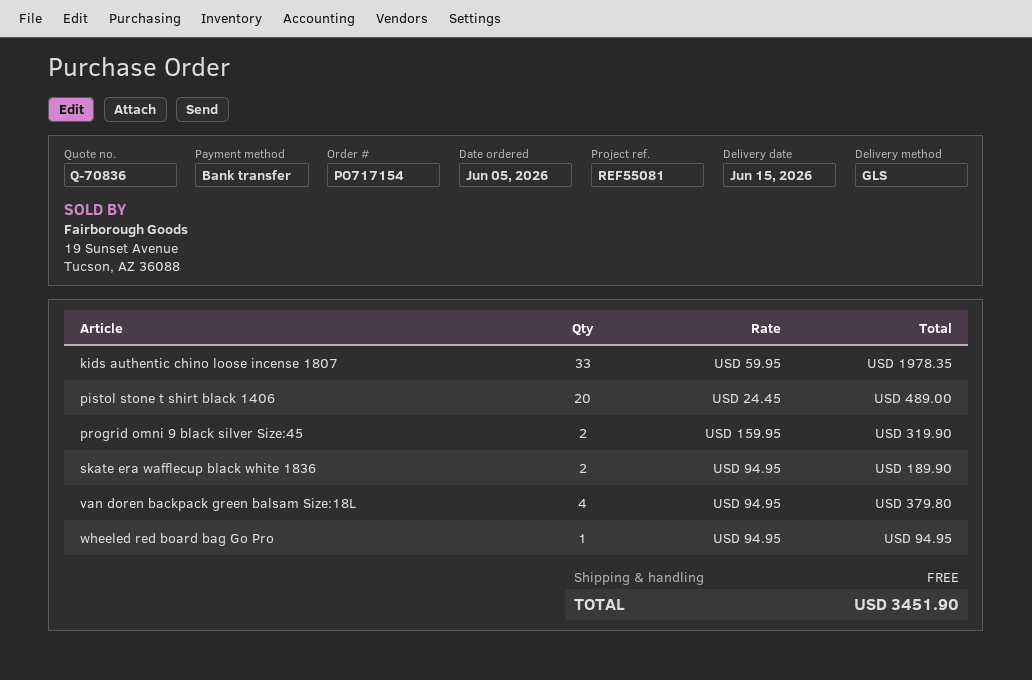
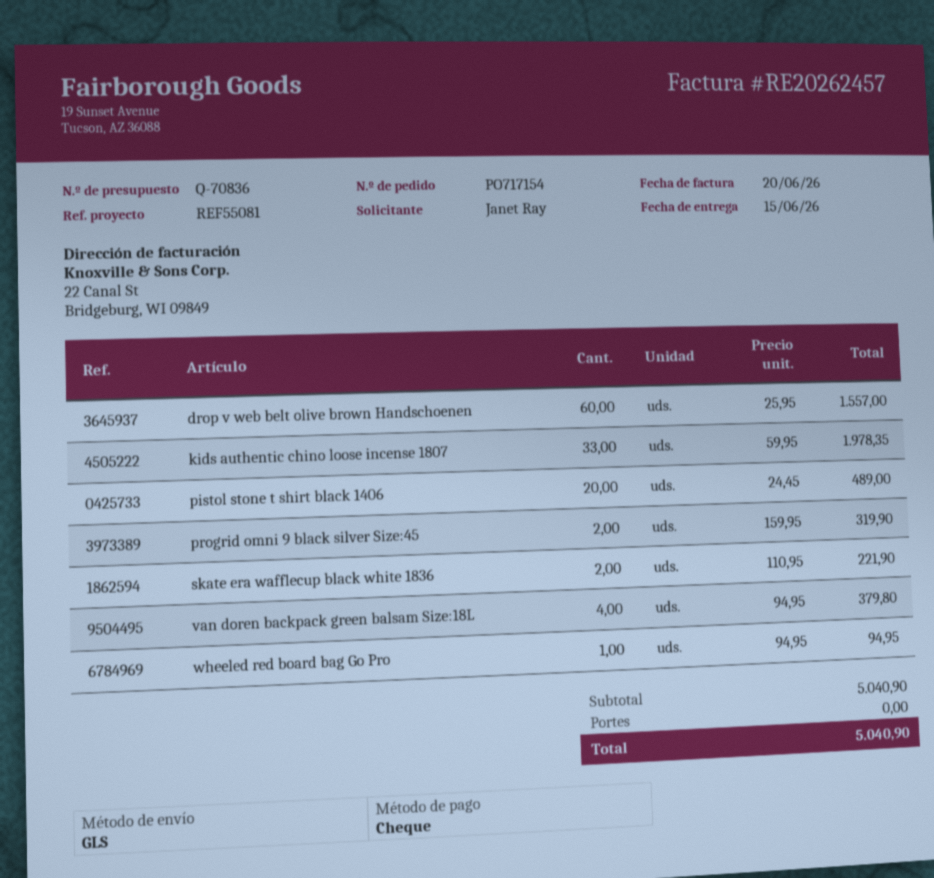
payment method: bank transfer -> cheque
skate era wafflecup black white 1836: 2 x 94.95 = 189.90 -> 2 x 110.95 = 221.90
drop v web belt olive brown Handschoenen: none -> 60 x 25.95 = 1557.00
total: 3451.90 -> 5040.90

